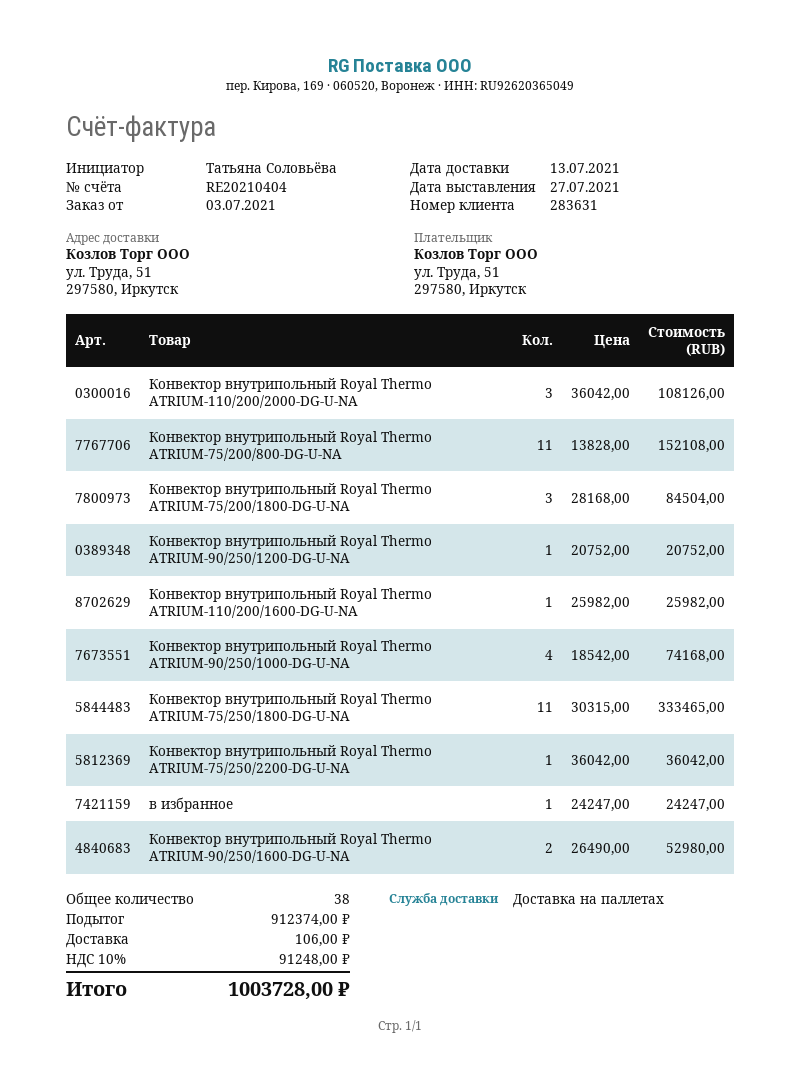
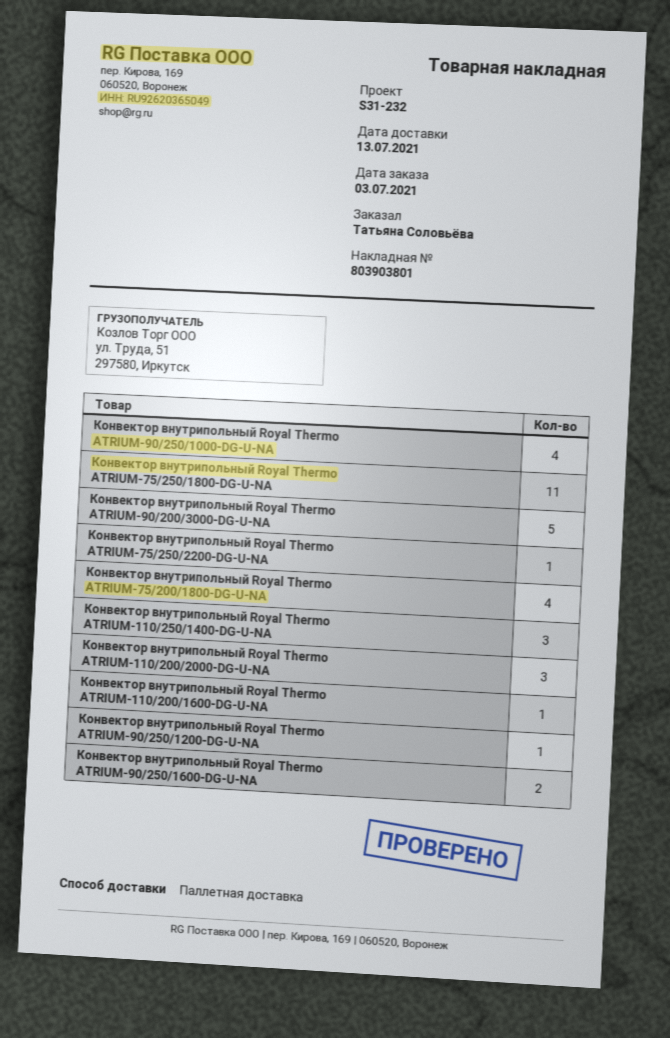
Конвектор внутрипольный Royal Thermo ATRIUM-75/200/800-DG-U-NA: 11 -> none
Конвектор внутрипольный Royal Thermo ATRIUM-75/200/1800-DG-U-NA: 3 -> 4
в избранное: 1 -> none
Конвектор внутрипольный Royal Thermo ATRIUM-90/200/3000-DG-U-NA: none -> 5
Конвектор внутрипольный Royal Thermo ATRIUM-110/250/1400-DG-U-NA: none -> 3

